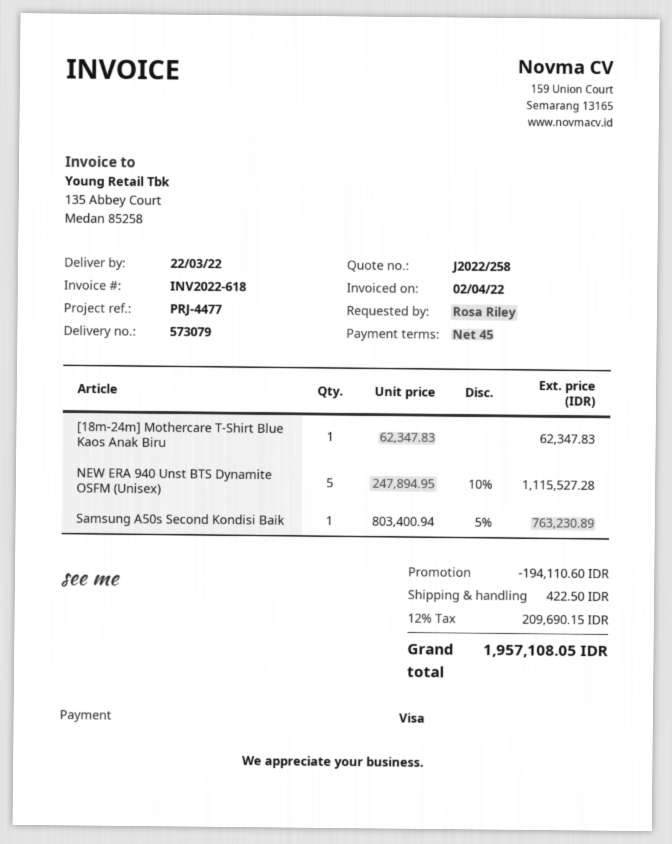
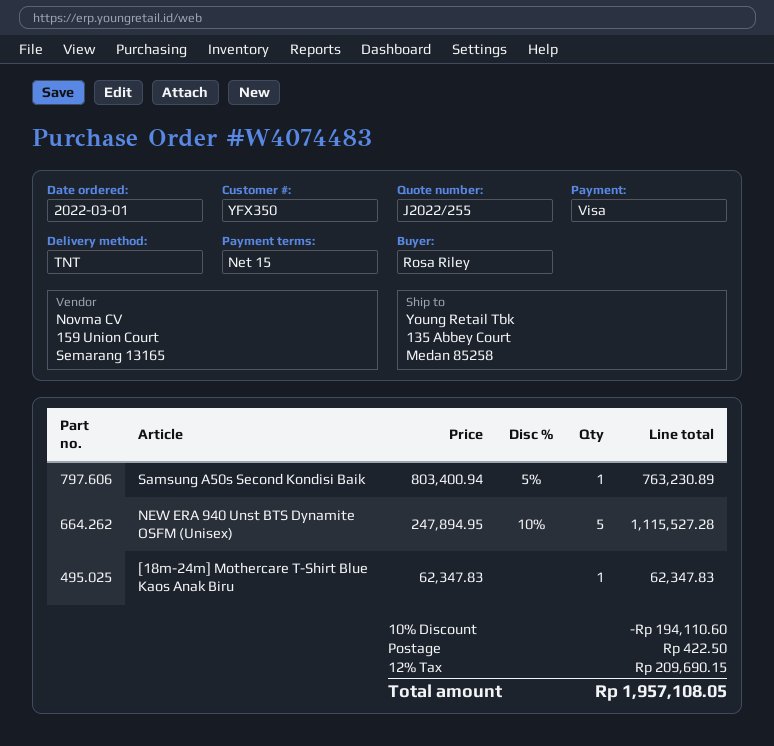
quote number: J2022/258 -> J2022/255
payment terms: 45 days -> 15 days

